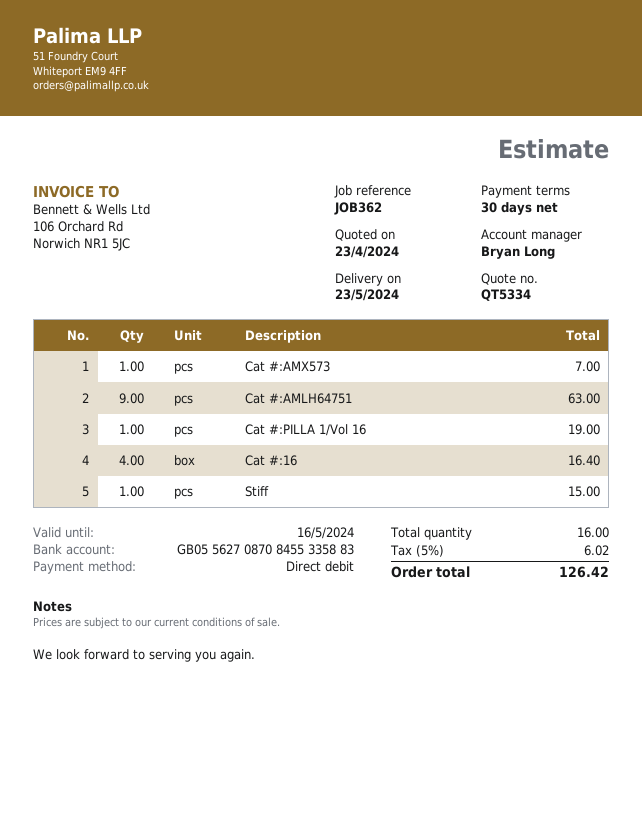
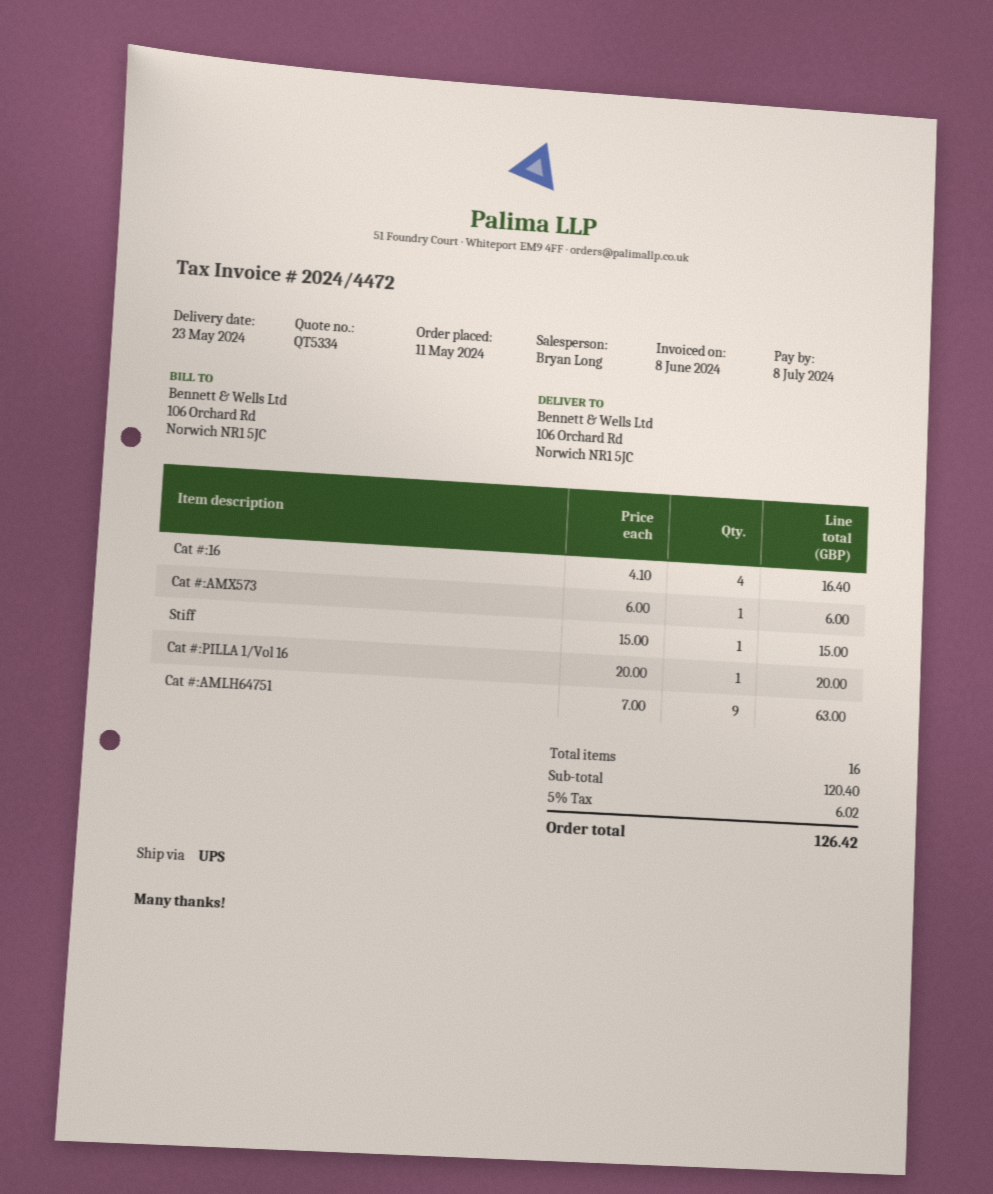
Cat #:AMX573: 1 for 7.00 -> 1 for 6.00
Cat #:PILLA 1/Vol 16: 1 for 19.00 -> 1 for 20.00

